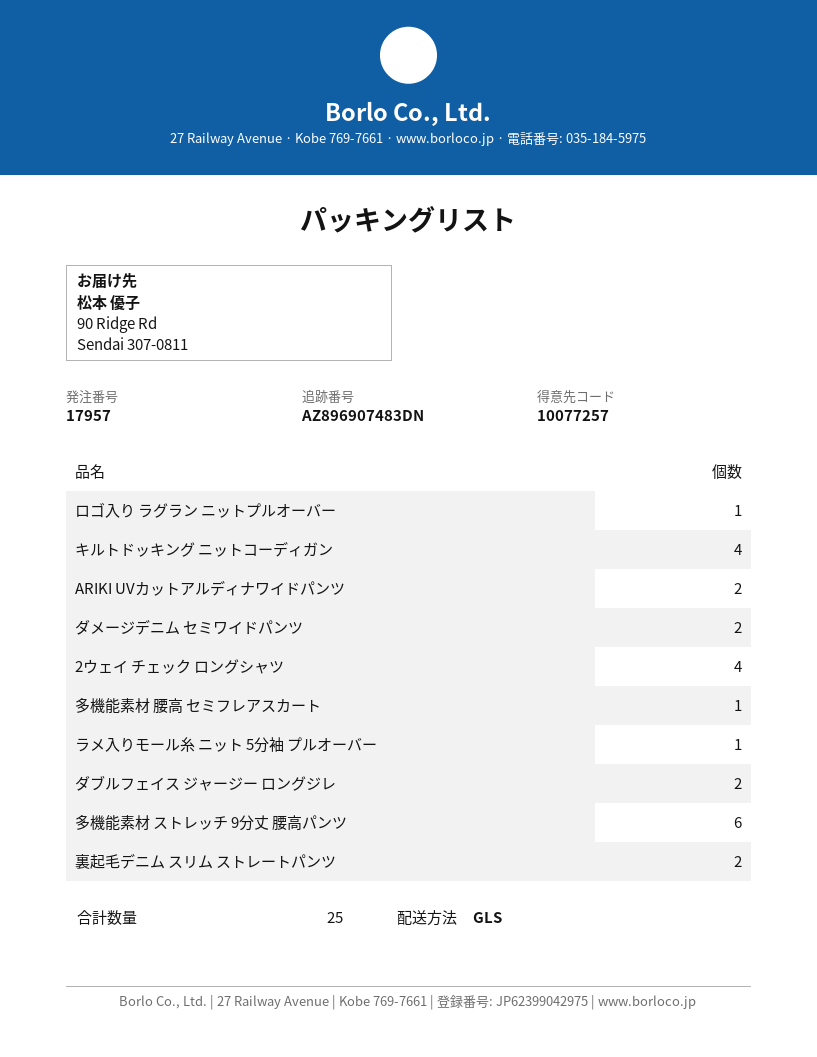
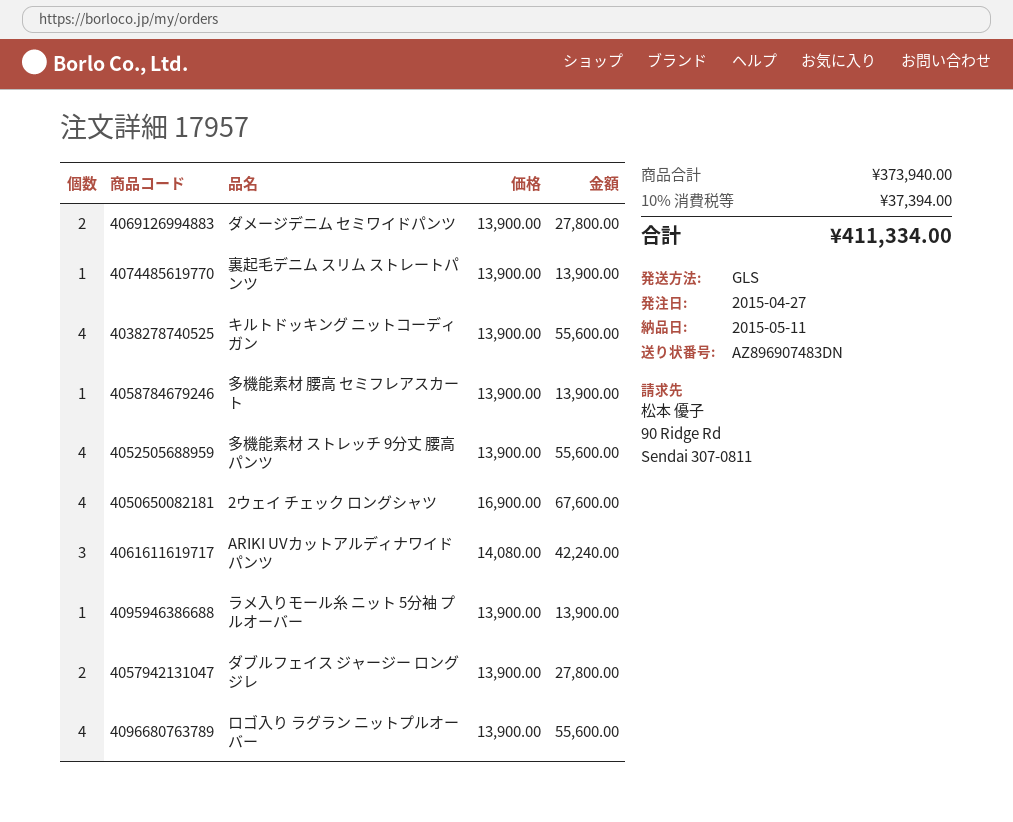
ロゴ入り ラグラン ニットプルオーバー: 1 -> 4
ARIKI UVカットアルディナワイドパンツ: 2 -> 3
多機能素材 ストレッチ 9分丈 腰高パンツ: 6 -> 4
裏起毛デニム スリム ストレートパンツ: 2 -> 1

